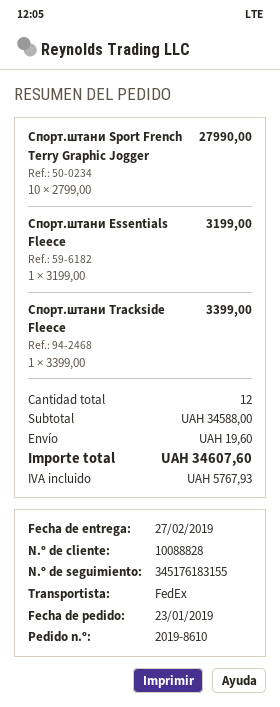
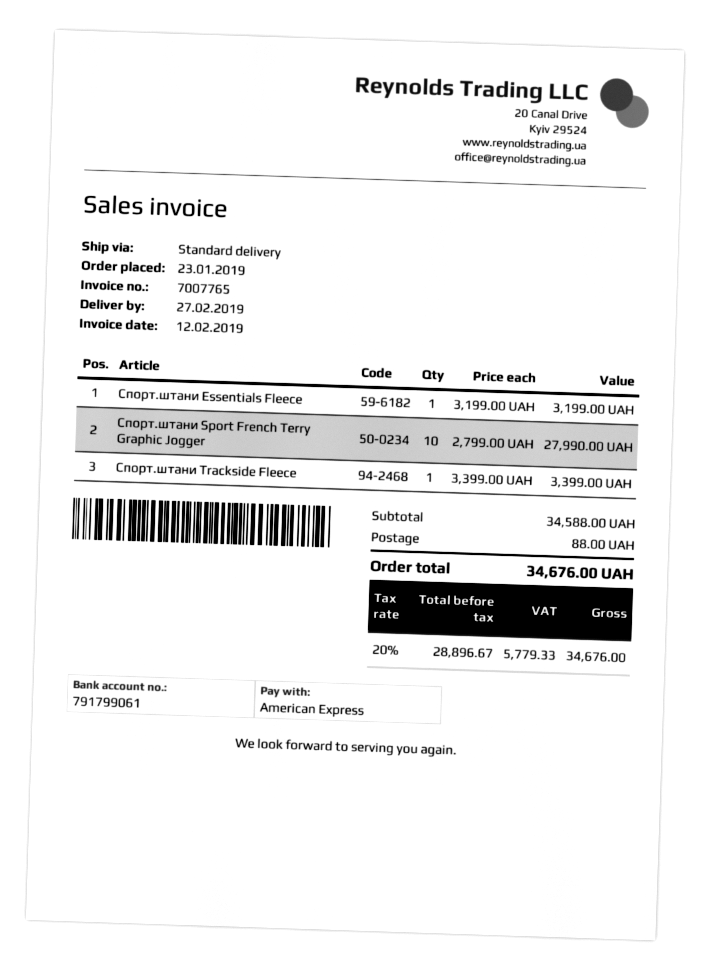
shipping method: FedEx -> standard
shipping: 19.60 -> 88.00
tax: 5767.93 -> 5779.33
total: 34607.60 -> 34676.00

